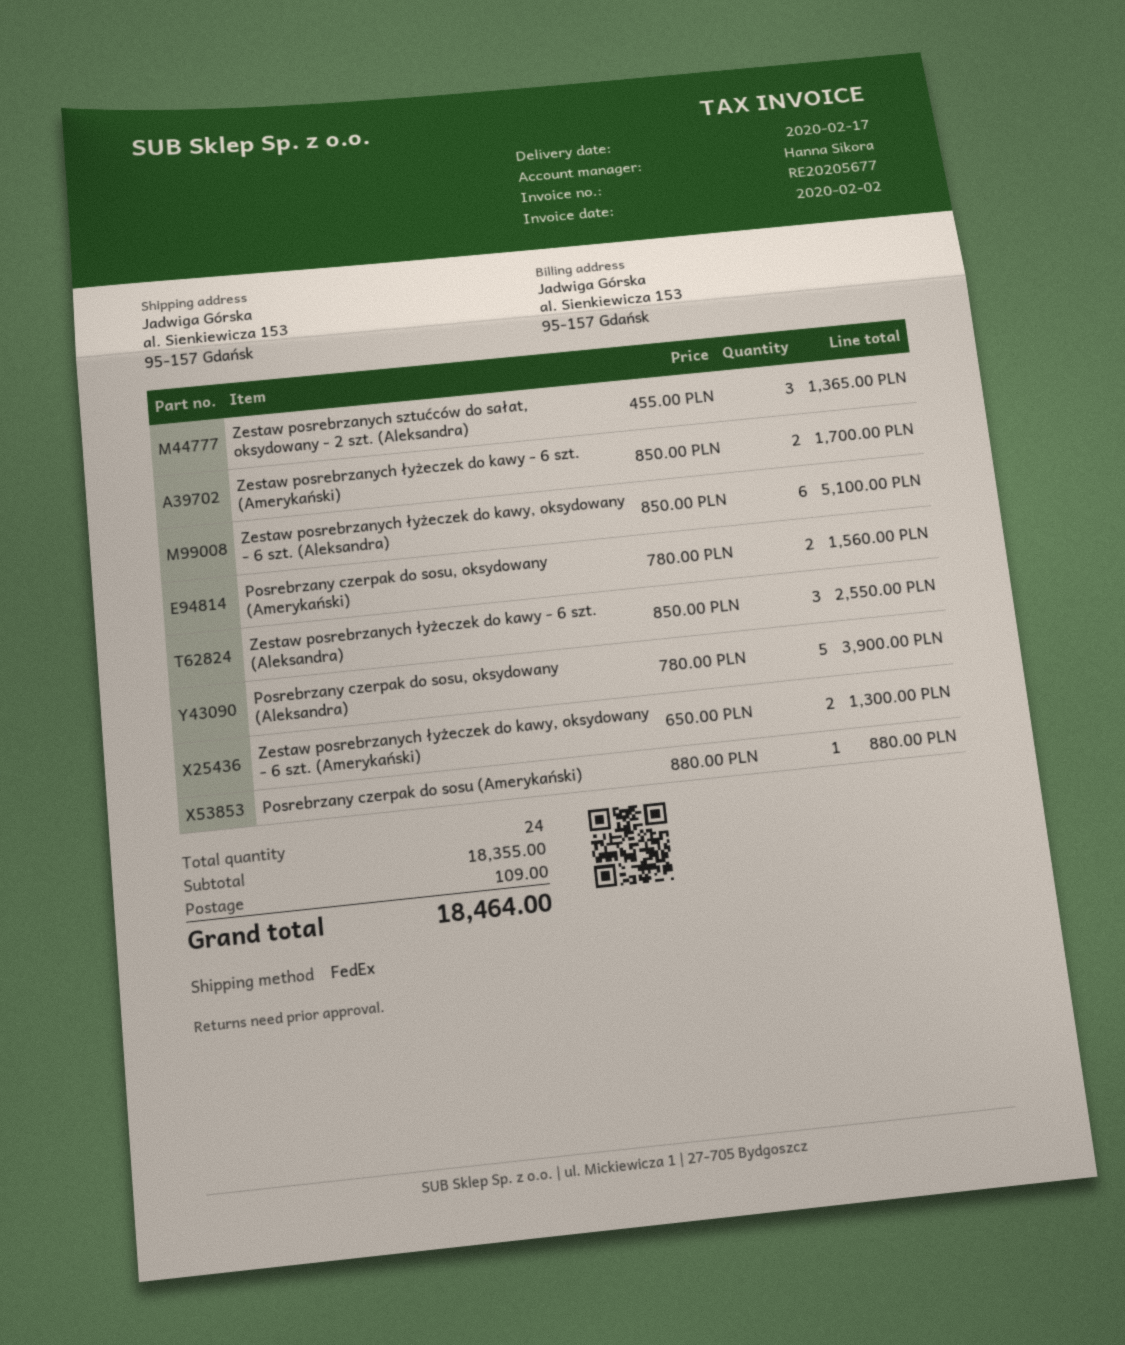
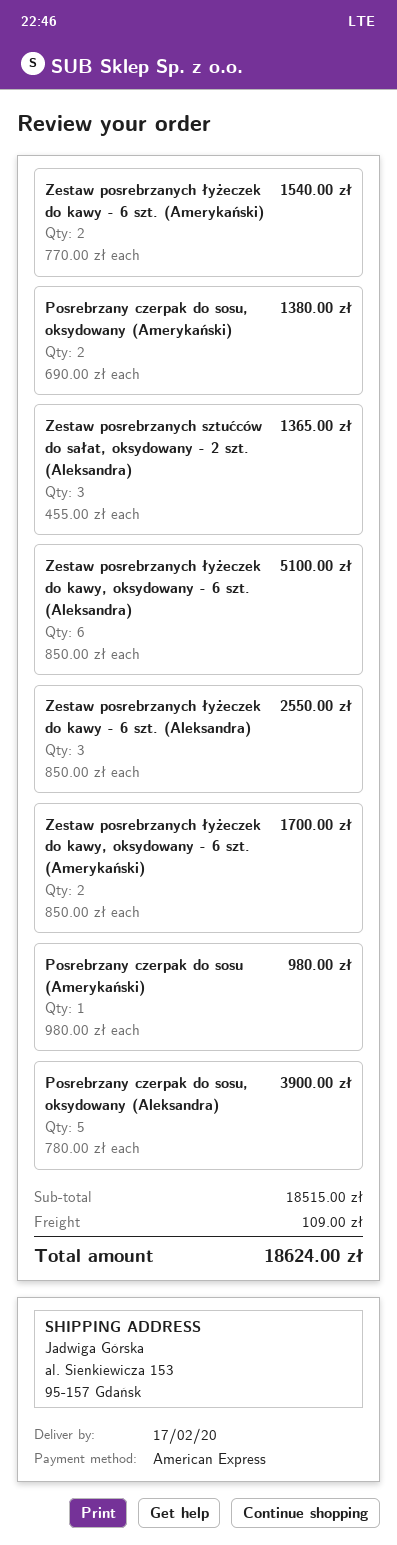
Zestaw posrebrzanych łyżeczek do kawy - 6 szt. (Amerykański): 2 x 850.00 = 1700.00 -> 2 x 770.00 = 1540.00
Posrebrzany czerpak do sosu, oksydowany (Amerykański): 2 x 780.00 = 1560.00 -> 2 x 690.00 = 1380.00
Zestaw posrebrzanych łyżeczek do kawy, oksydowany - 6 szt. (Amerykański): 2 x 650.00 = 1300.00 -> 2 x 850.00 = 1700.00
Posrebrzany czerpak do sosu (Amerykański): 1 x 880.00 = 880.00 -> 1 x 980.00 = 980.00
subtotal: 18355.00 -> 18515.00
total: 18464.00 -> 18624.00

